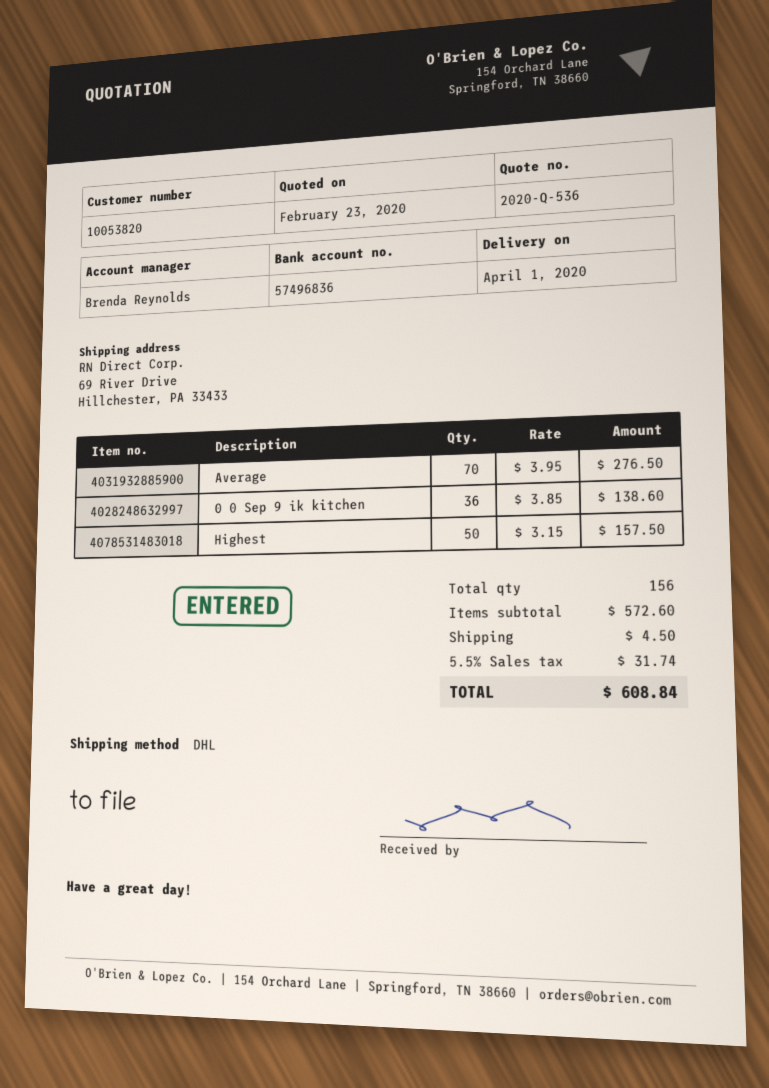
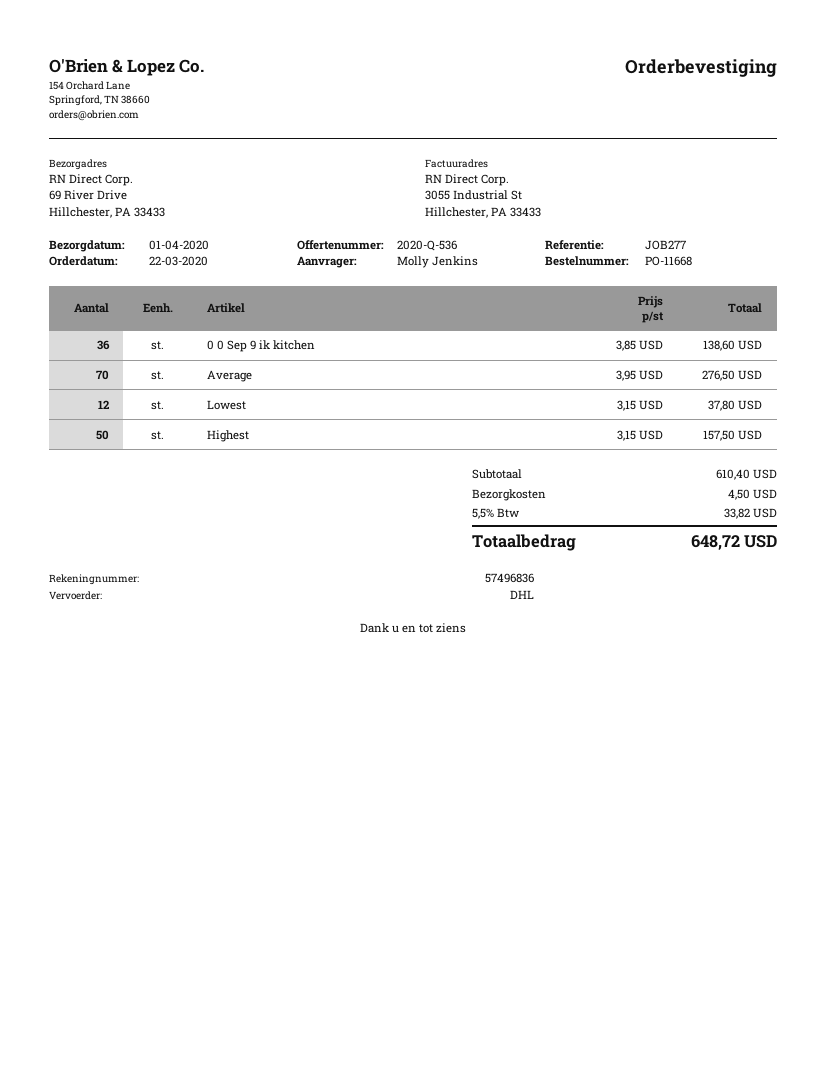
Lowest: none -> 12 x 3.15 = 37.80
subtotal: 572.60 -> 610.40
tax: 5.5% = 31.74 -> 5.5% = 33.82
total: 608.84 -> 648.72

